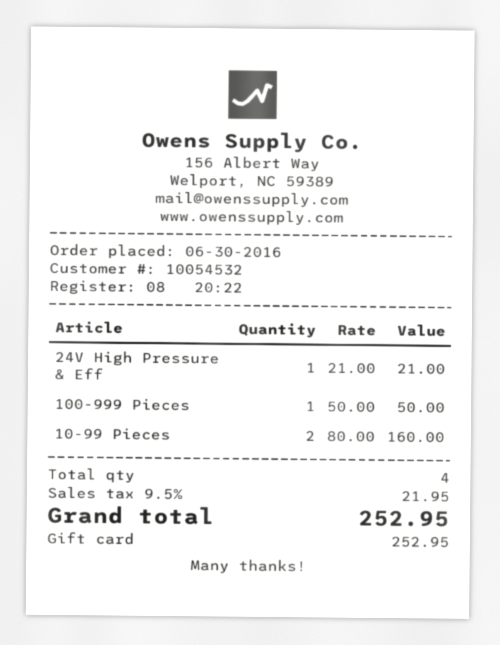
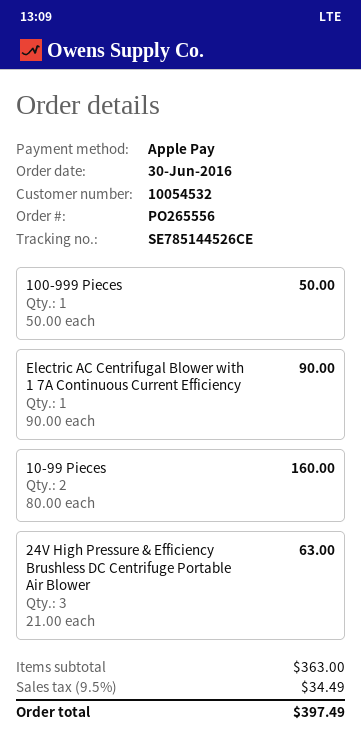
payment method: gift card -> Apple Pay
24V High Pressure & Eff: 1 x 21.00 = 21.00 -> 3 x 21.00 = 63.00
Electric AC Centrifugal Blower with 1 7A Continuous Current Efficiency: none -> 1 x 90.00 = 90.00
tax: 9.5% = 21.95 -> 9.5% = 34.49
total: 252.95 -> 397.49

